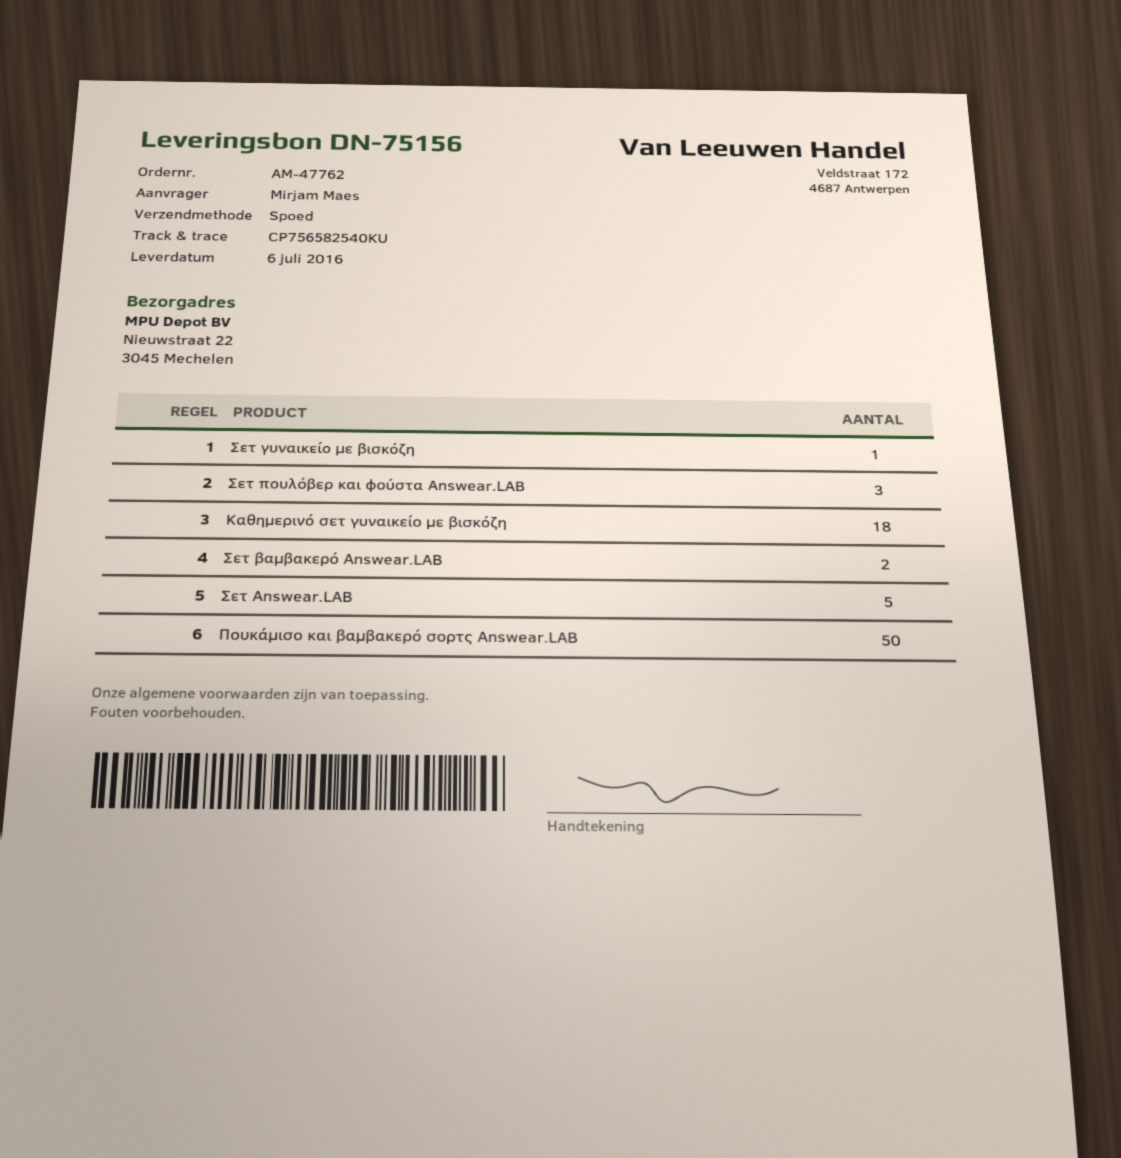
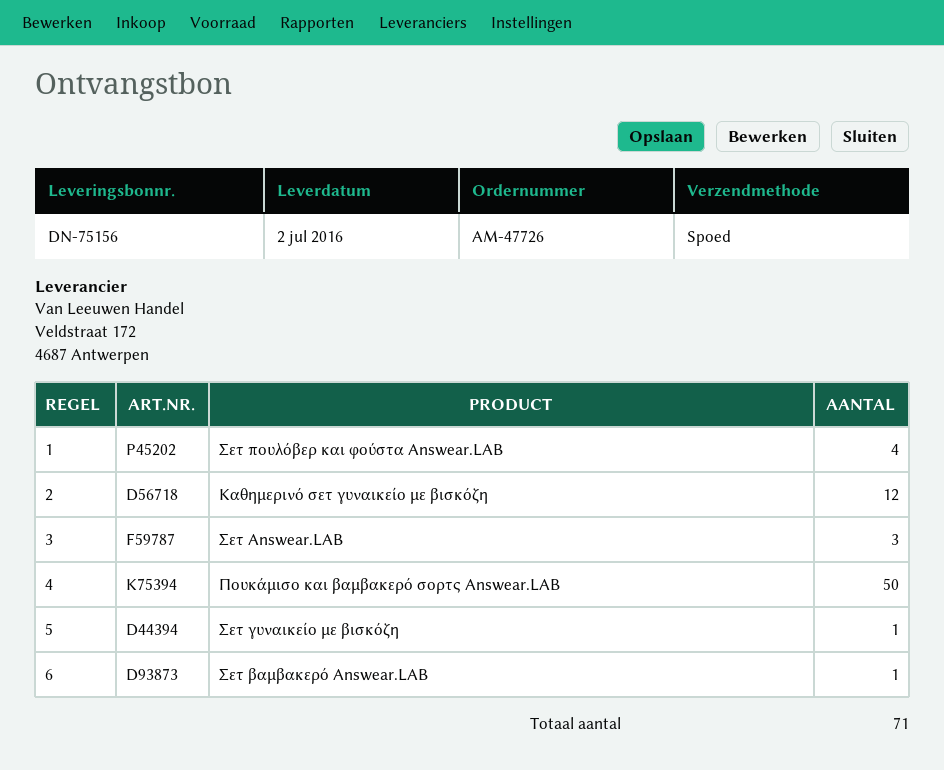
order number: AM-47762 -> AM-47726
delivery date: 2016-07-06 -> 2016-07-02
Σετ πουλόβερ και φούστα Answear.LAB: 3 -> 4
Καθημερινό σετ γυναικείο με βισκόζη: 18 -> 12
Σετ βαμβακερό Answear.LAB: 2 -> 1
Σετ Answear.LAB: 5 -> 3

